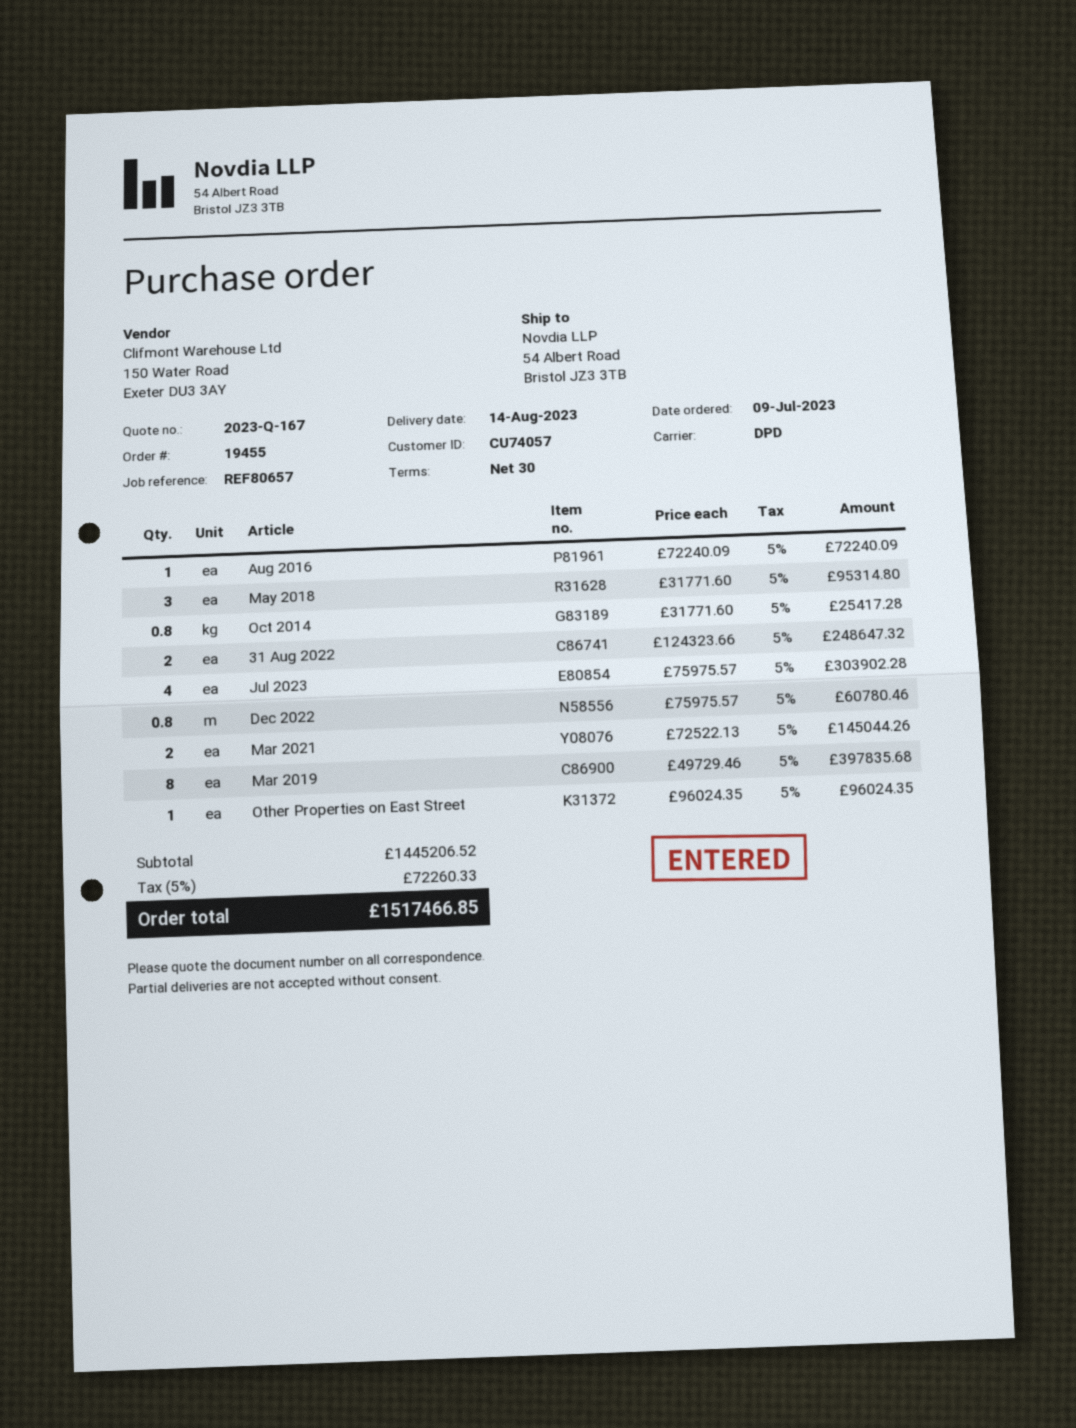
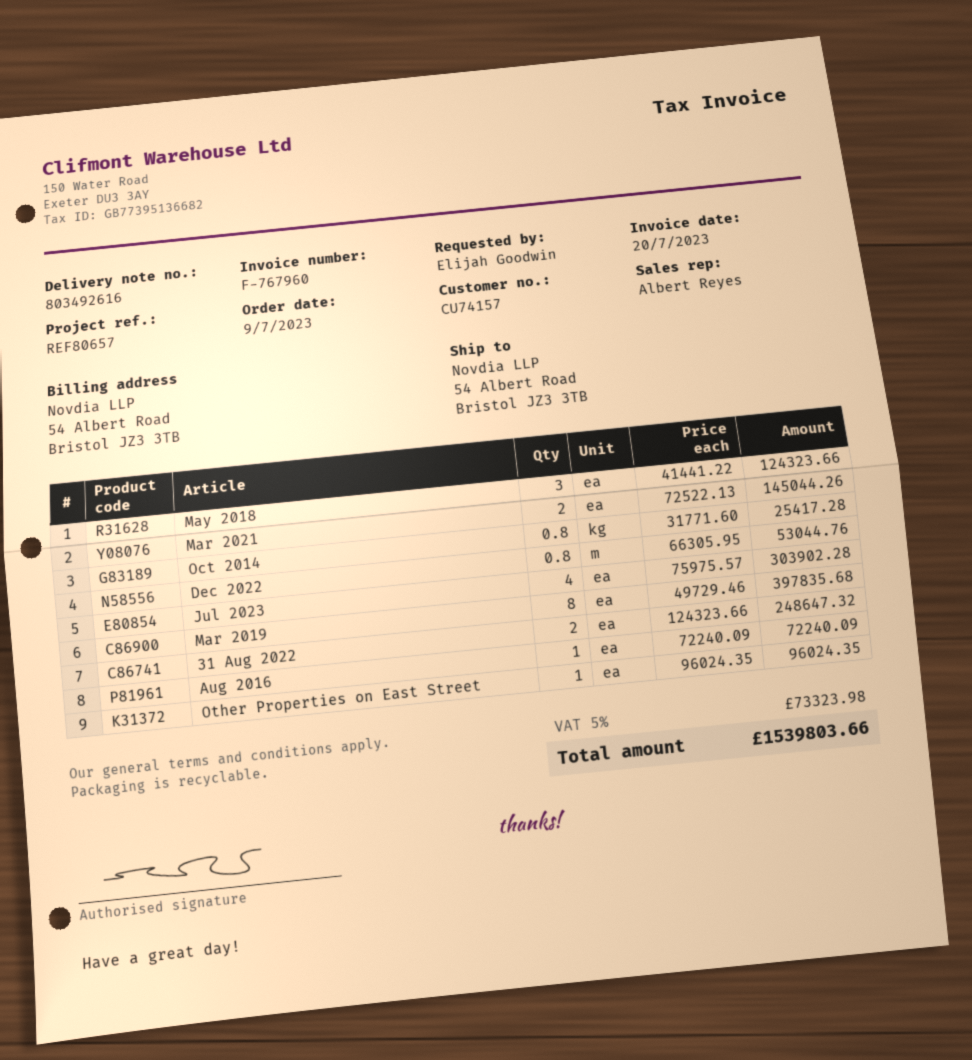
customer number: CU74057 -> CU74157
May 2018: 3 x 31771.60 = 95314.80 -> 3 x 41441.22 = 124323.66
Dec 2022: 0.8 x 75975.57 = 60780.46 -> 0.8 x 66305.95 = 53044.76
tax: 5% = 72260.33 -> 5% = 73323.98
total: 1517466.85 -> 1539803.66

